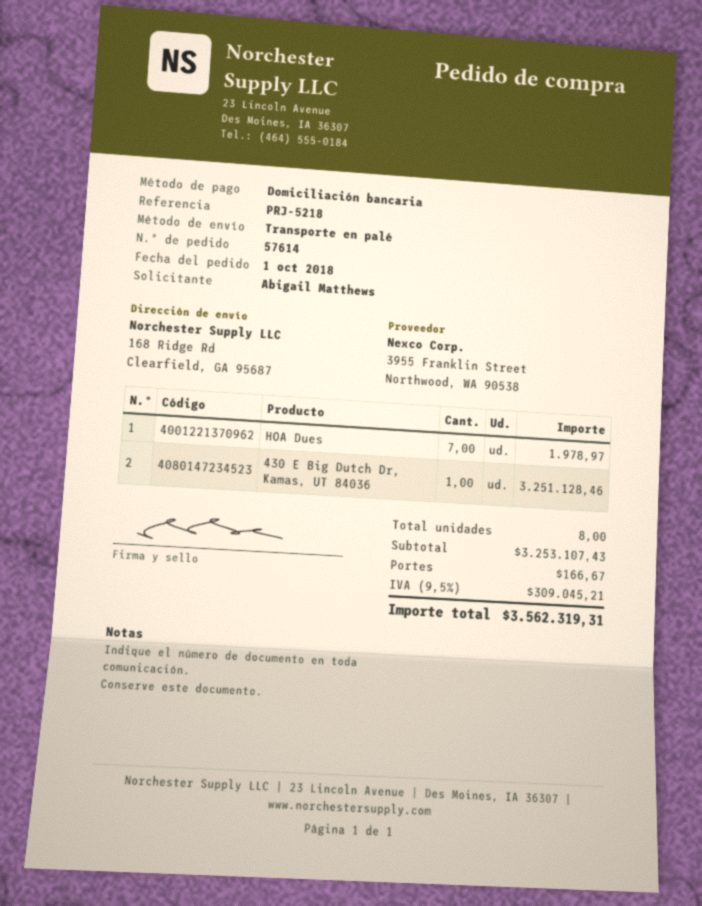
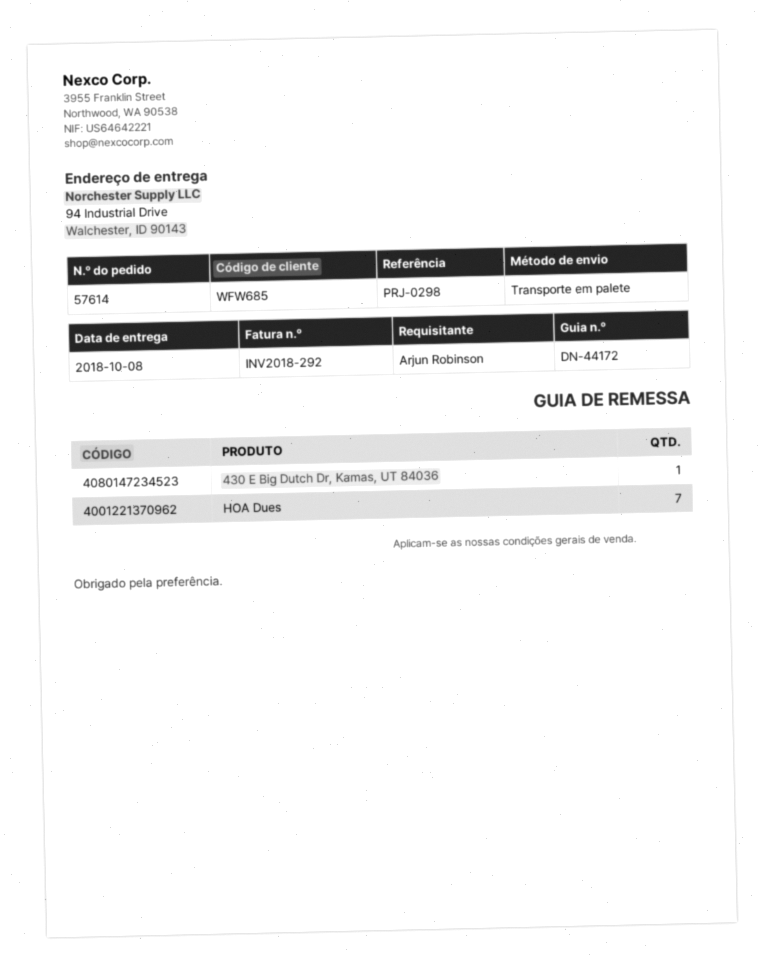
reference: PRJ-5218 -> PRJ-0298
ordered by: Abigail Matthews -> Arjun Robinson
ship to: 168 Ridge Rd, Clearfield, GA 95687 -> 94 Industrial Drive, Walchester, ID 90143

